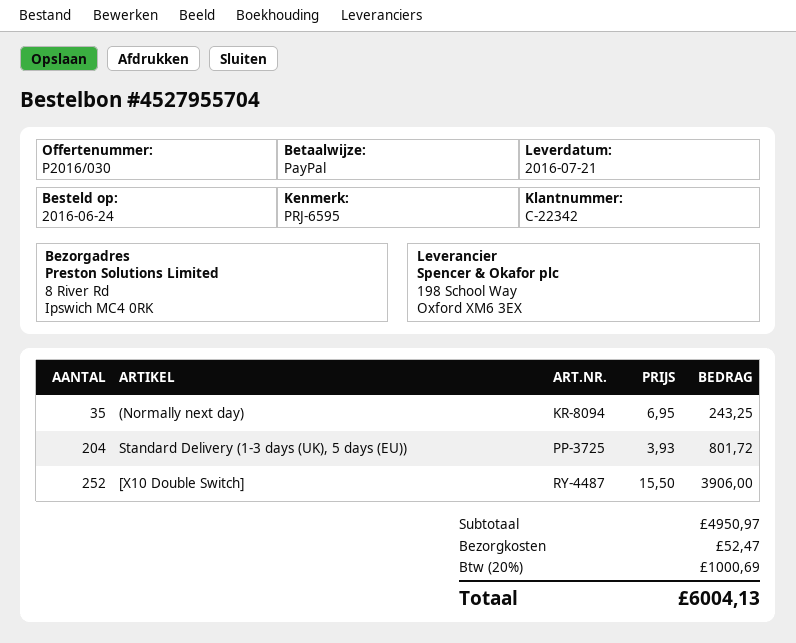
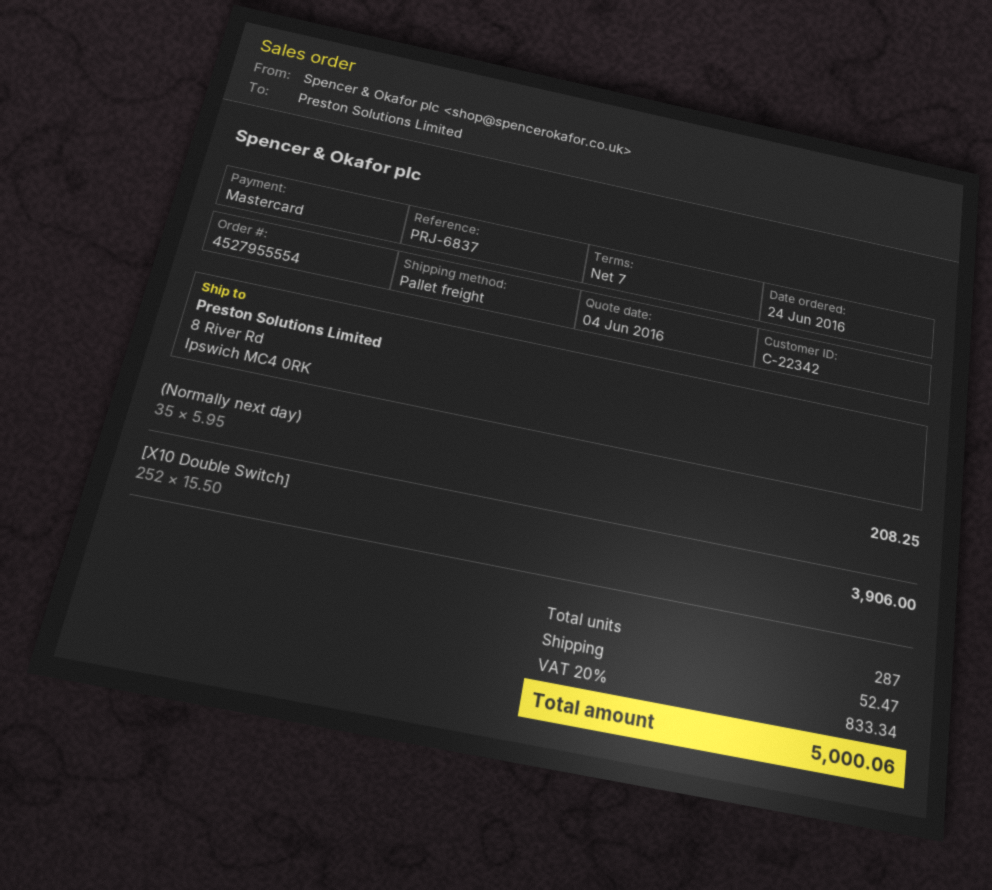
order number: 4527955704 -> 4527955554
reference: PRJ-6595 -> PRJ-6837
payment method: PayPal -> Mastercard
(Normally next day): 35 x 6.95 = 243.25 -> 35 x 5.95 = 208.25
Standard Delivery (1-3 days (UK), 5 days (EU)): 204 x 3.93 = 801.72 -> none
tax: 20% = 1000.69 -> 20% = 833.34
total: 6004.13 -> 5000.06

